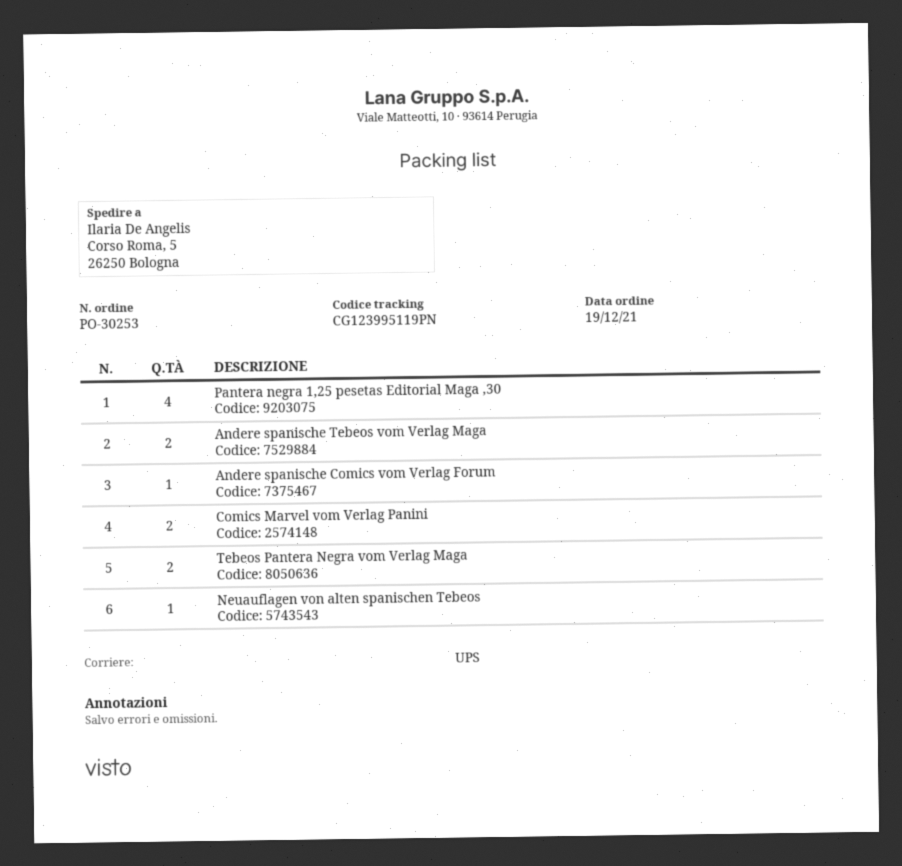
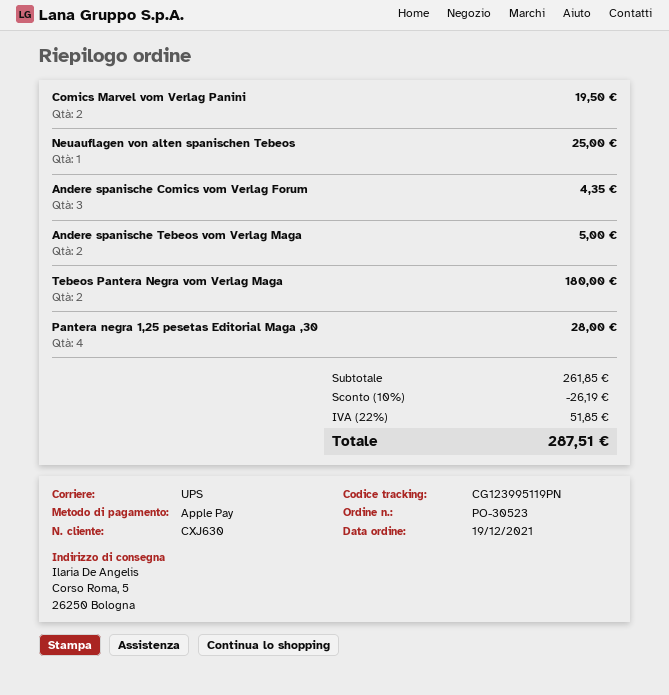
order number: PO-30253 -> PO-30523
Andere spanische Comics vom Verlag Forum: 1 -> 3

